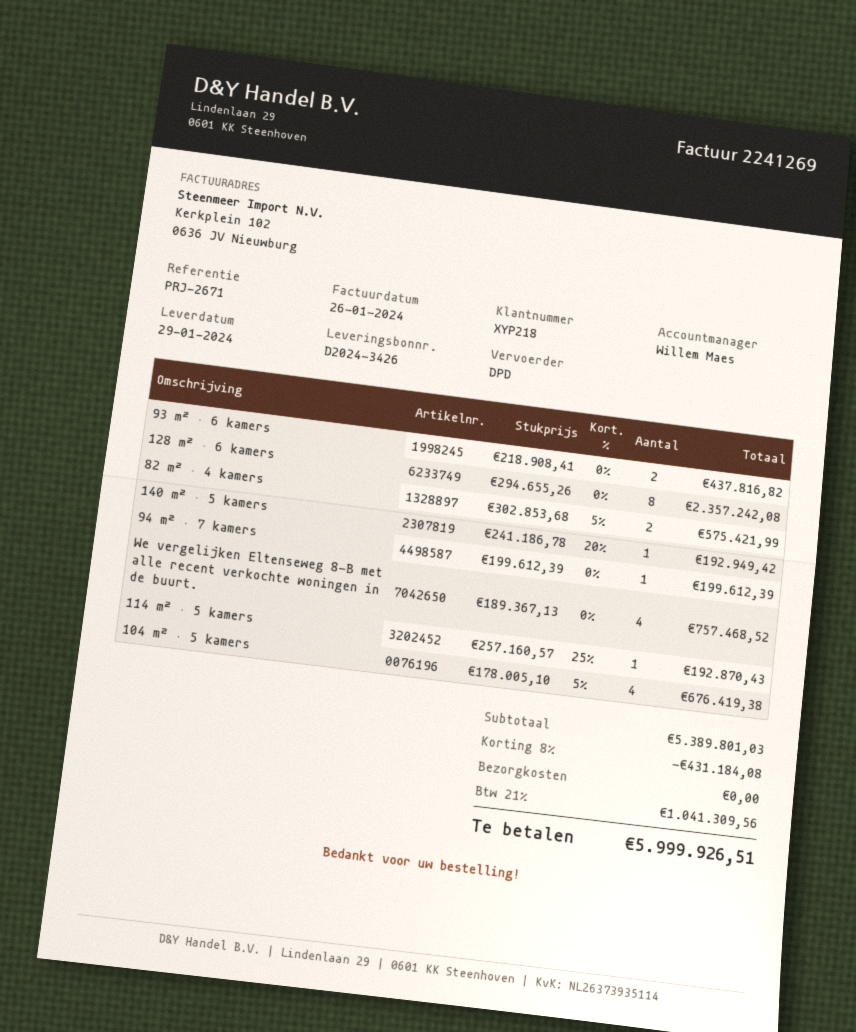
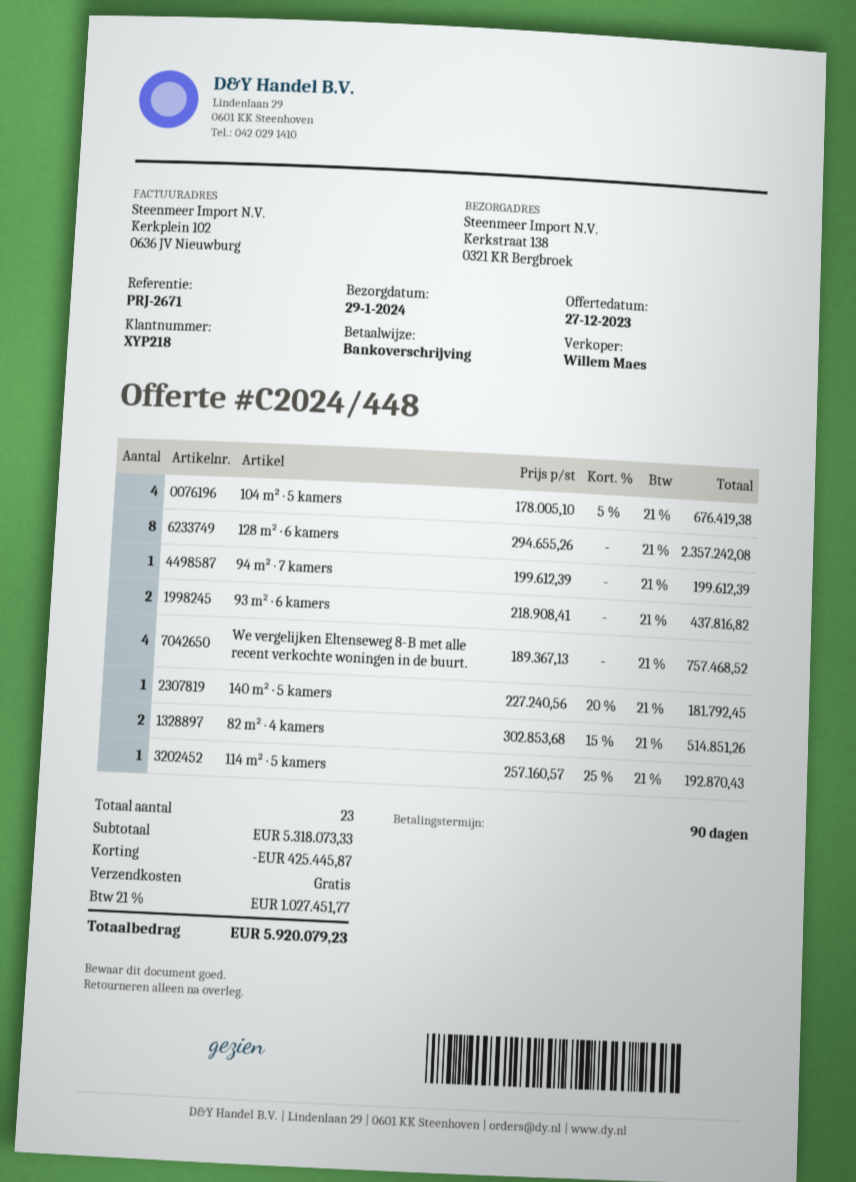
82 m² · 4 kamers: 2 x 302853.68 - 5% = 575421.99 -> 2 x 302853.68 - 15% = 514851.26
140 m² · 5 kamers: 1 x 241186.78 - 20% = 192949.42 -> 1 x 227240.56 - 20% = 181792.45
subtotal: 5389801.03 -> 5318073.33
discount: 431184.08 -> 425445.87
tax: 21% = 1041309.56 -> 21% = 1027451.77
total: 5999926.51 -> 5920079.23

